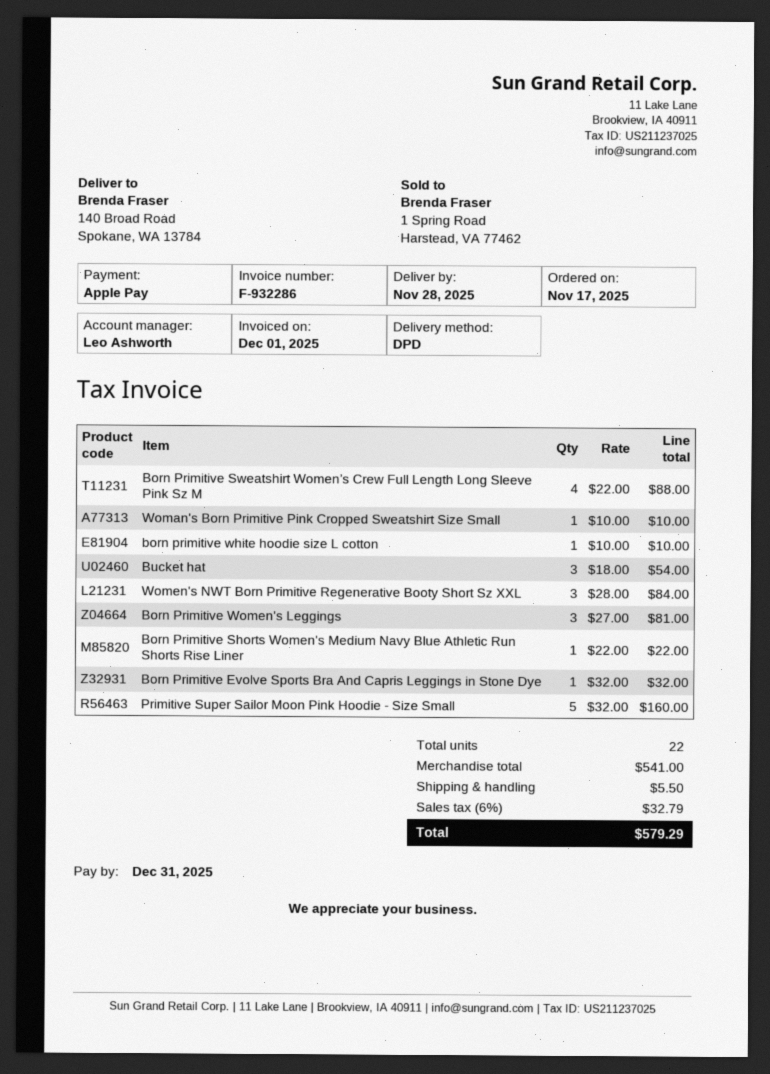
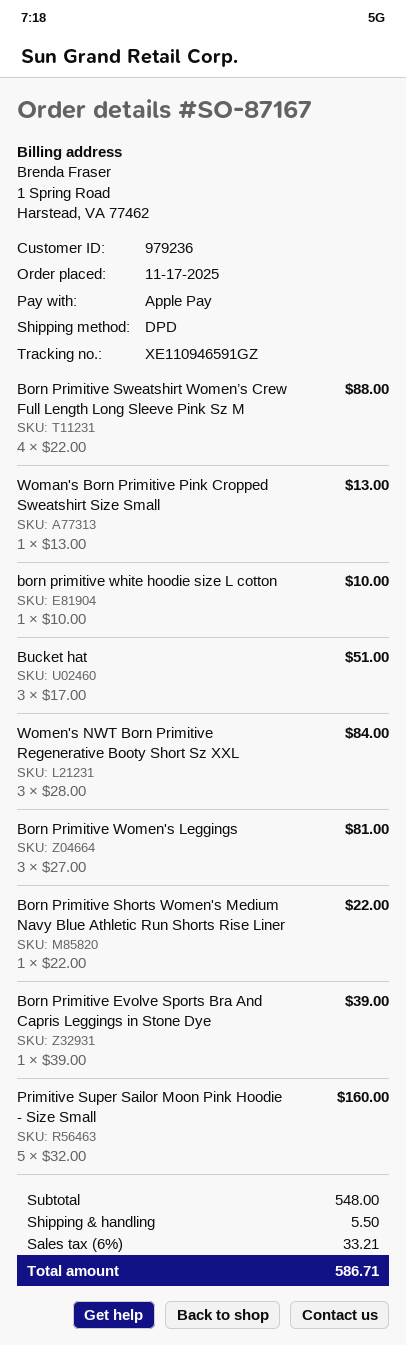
Woman's Born Primitive Pink Cropped Sweatshirt Size Small: 1 x 10.00 = 10.00 -> 1 x 13.00 = 13.00
Bucket hat: 3 x 18.00 = 54.00 -> 3 x 17.00 = 51.00
Born Primitive Evolve Sports Bra And Capris Leggings in Stone Dye: 1 x 32.00 = 32.00 -> 1 x 39.00 = 39.00
subtotal: 541.00 -> 548.00
tax: 6% = 32.79 -> 6% = 33.21
total: 579.29 -> 586.71

